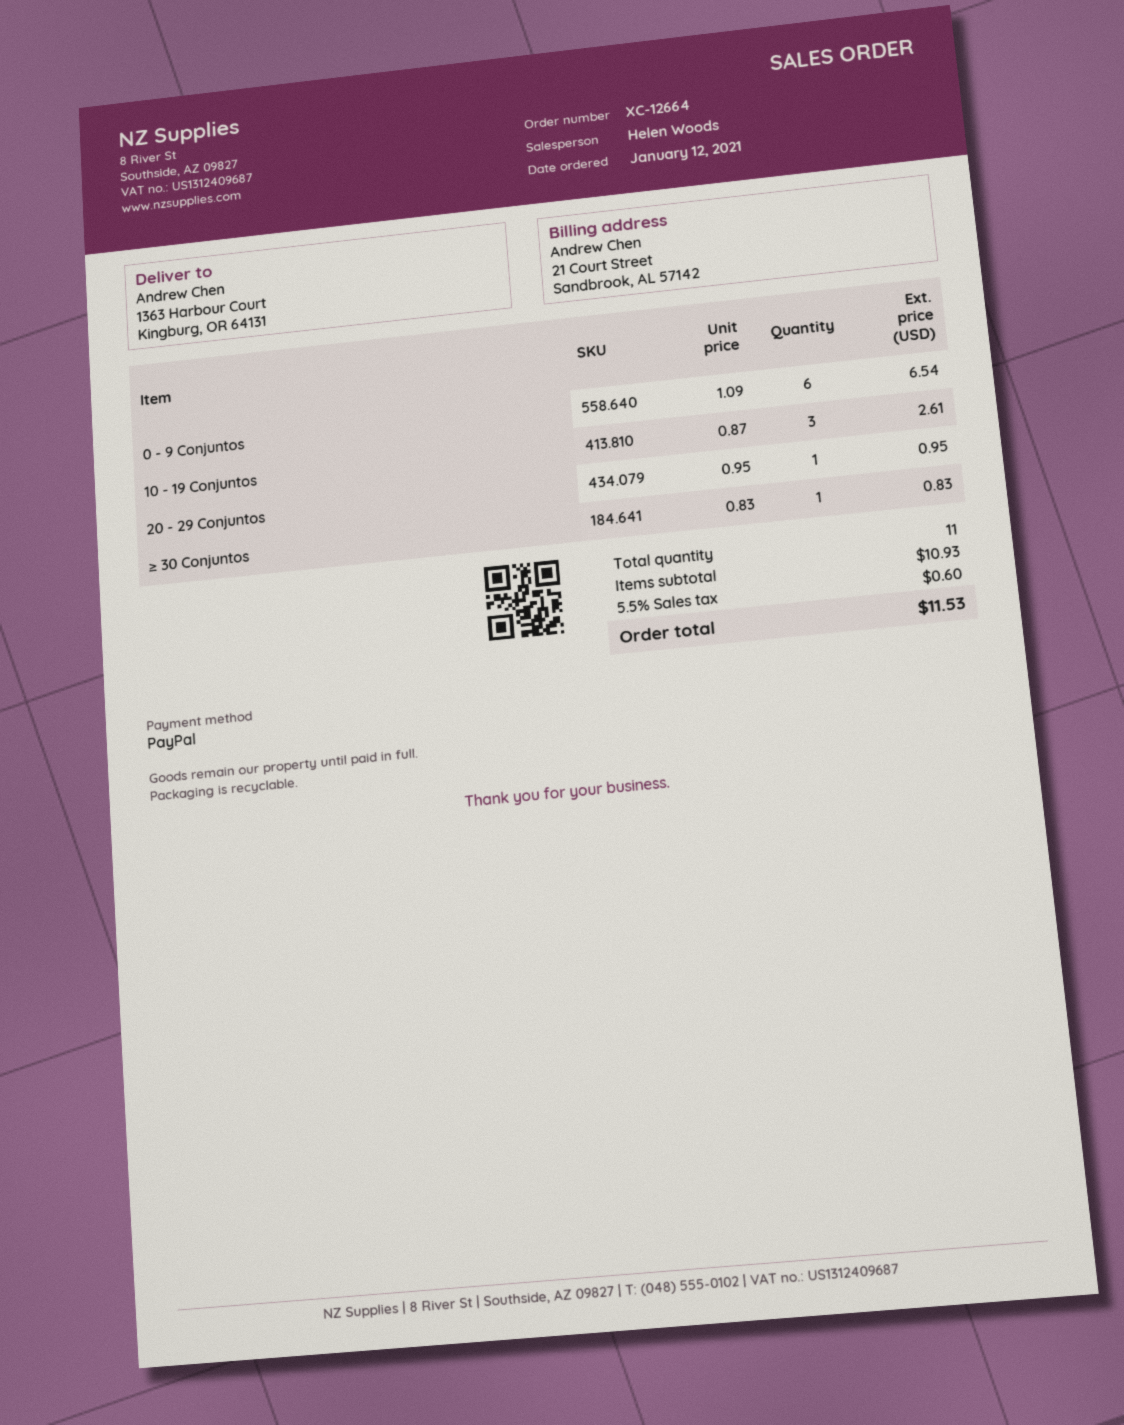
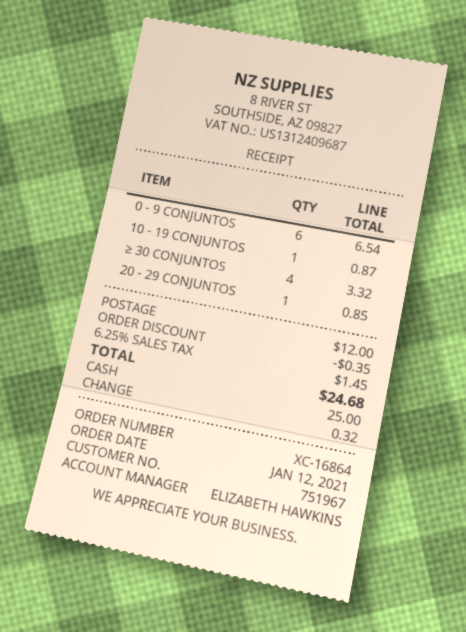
order number: XC-12664 -> XC-16864
sales rep: Helen Woods -> ELIZABETH HAWKINS
payment method: PayPal -> cash
10 - 19 Conjuntos: 3 for 2.61 -> 1 for 0.87
20 - 29 Conjuntos: 1 for 0.95 -> 1 for 0.85
≥ 30 Conjuntos: 1 for 0.83 -> 4 for 3.32
discount: none -> 0.35
shipping: none -> 12.00
tax: 5.5% = 0.60 -> 6.25% = 1.45
total: 11.53 -> 24.68

